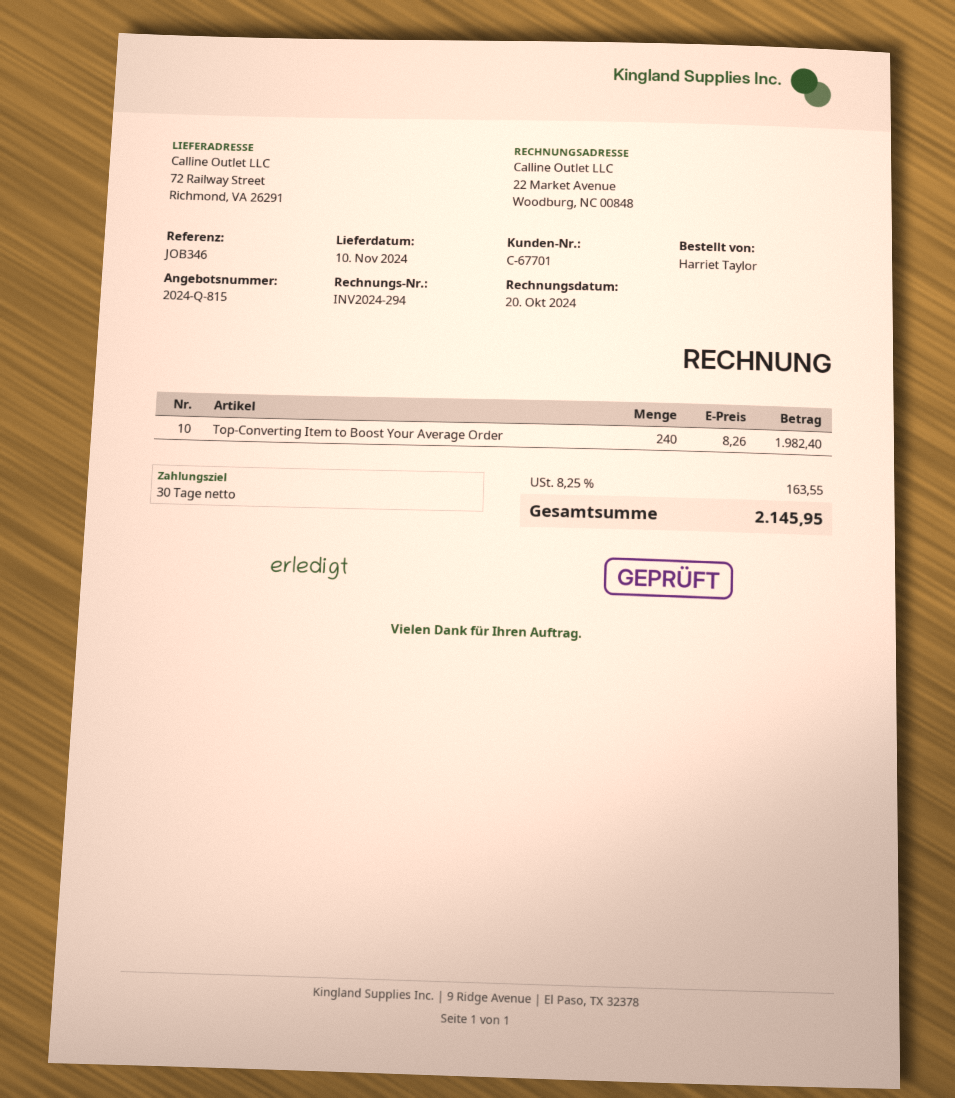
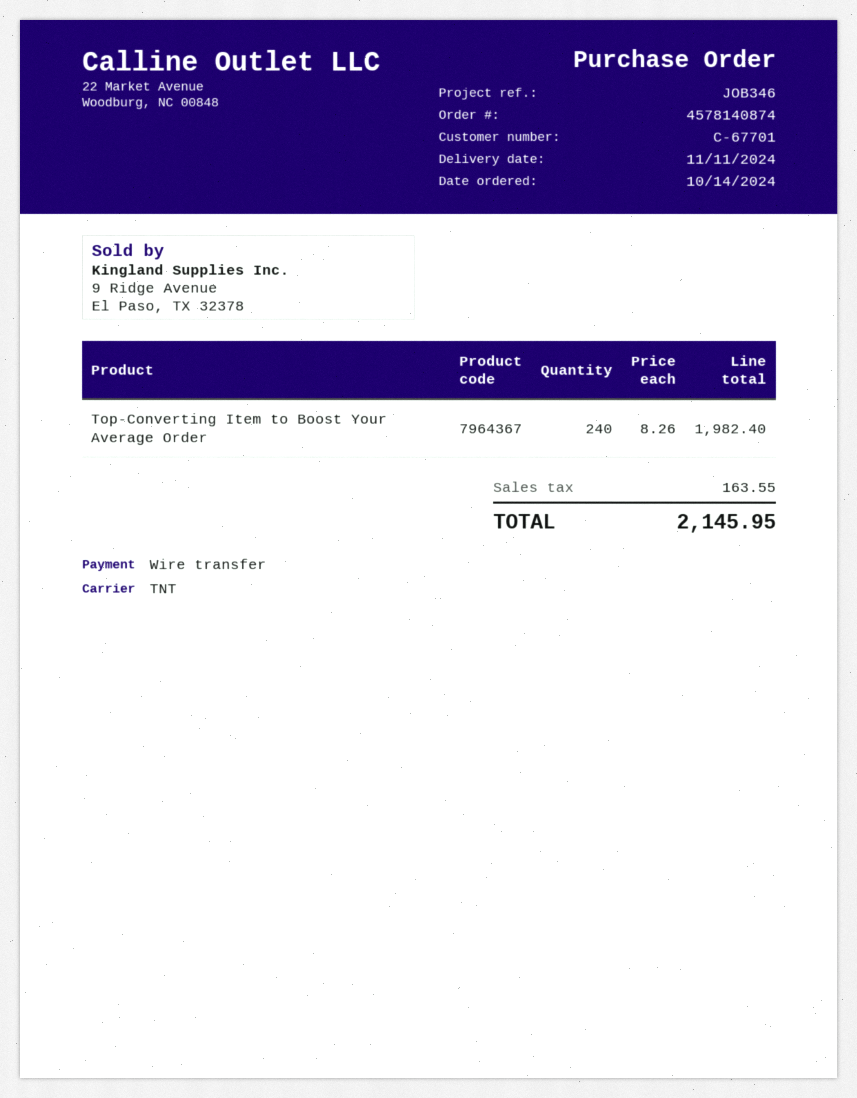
delivery date: 2024-11-10 -> 2024-11-11

